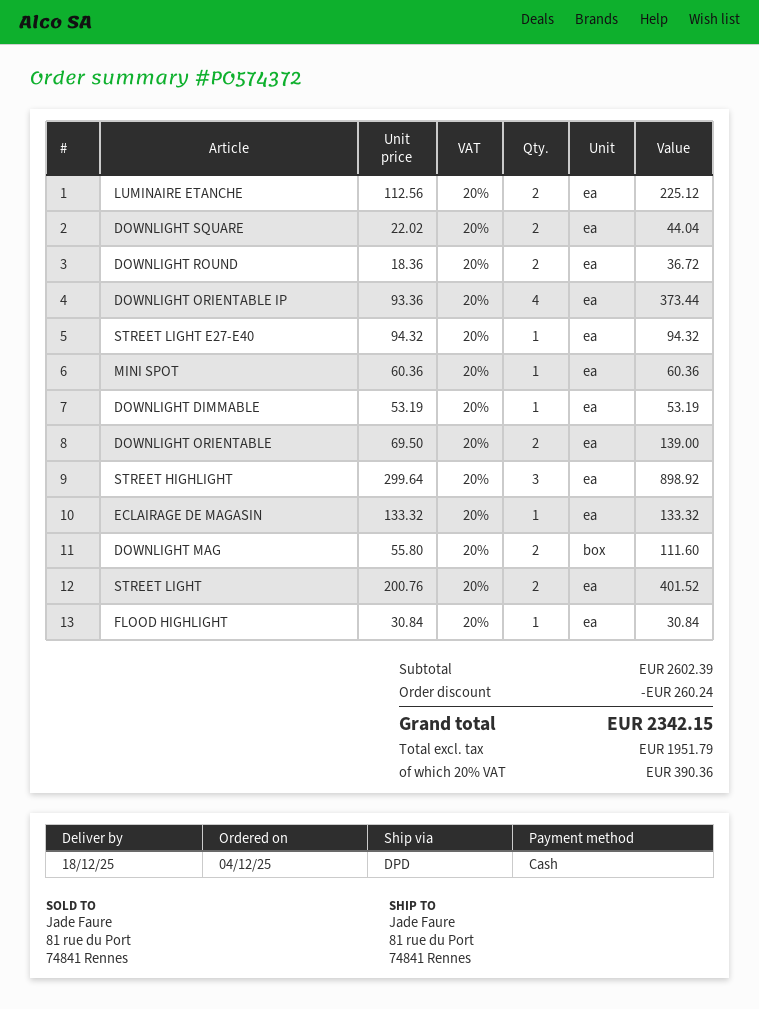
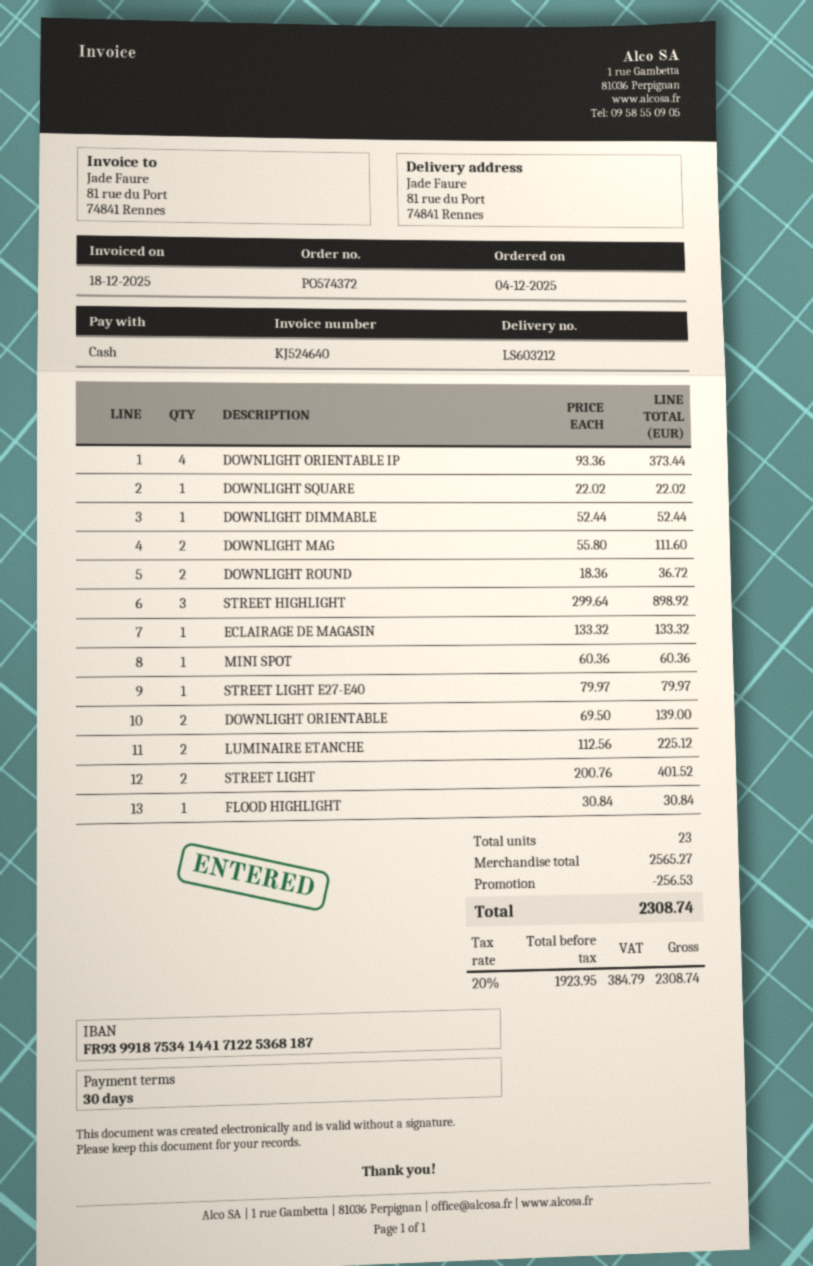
DOWNLIGHT SQUARE: 2 x 22.02 = 44.04 -> 1 x 22.02 = 22.02
STREET LIGHT E27-E40: 1 x 94.32 = 94.32 -> 1 x 79.97 = 79.97
DOWNLIGHT DIMMABLE: 1 x 53.19 = 53.19 -> 1 x 52.44 = 52.44
subtotal: 2602.39 -> 2565.27
discount: 260.24 -> 256.53
net: 1951.79 -> 1923.95
tax: 20% = 390.36 -> 20% = 384.79
total: 2342.15 -> 2308.74

